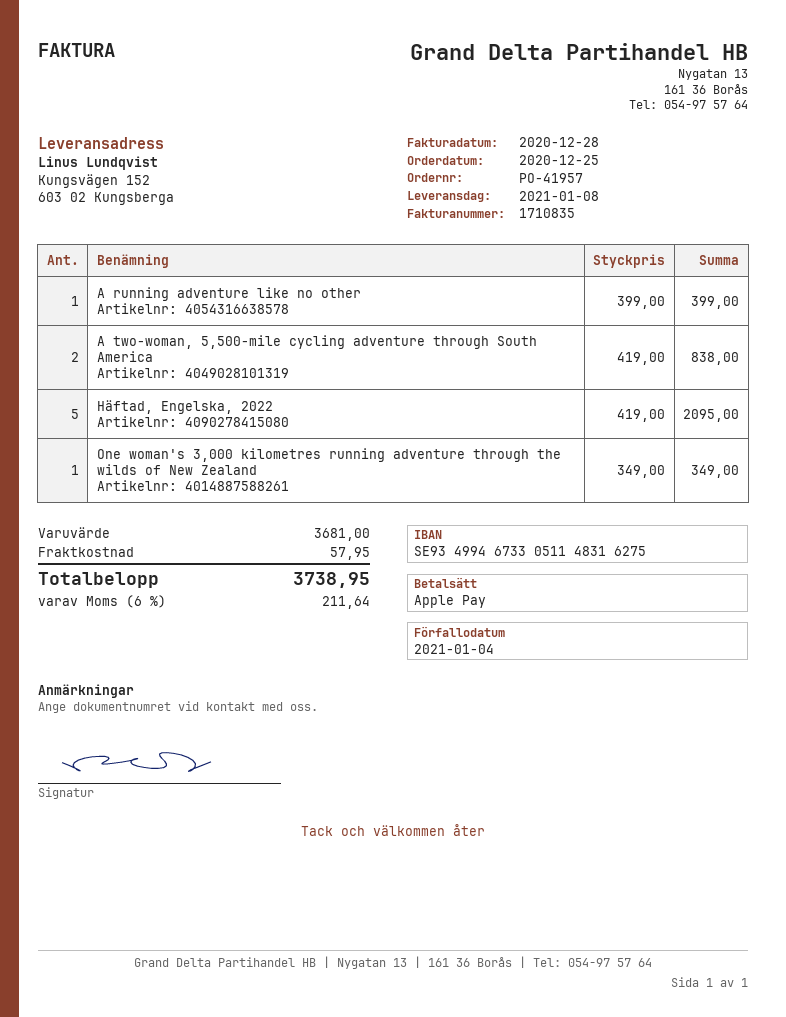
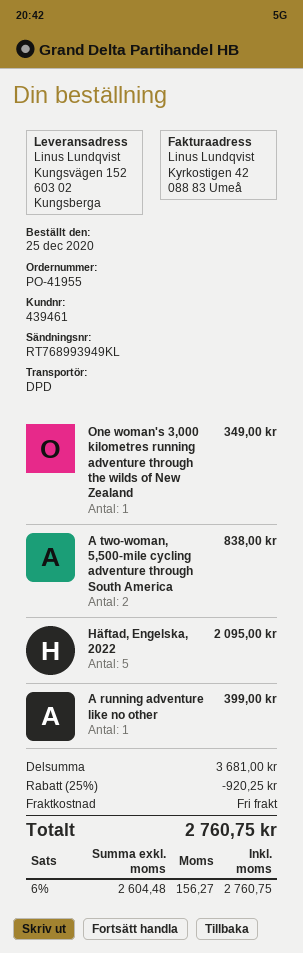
order number: PO-41957 -> PO-41955
discount: none -> 25% = 920.25
shipping: 57.95 -> 0.00
tax: 6% = 211.64 -> 6% = 156.27
total: 3738.95 -> 2760.75

